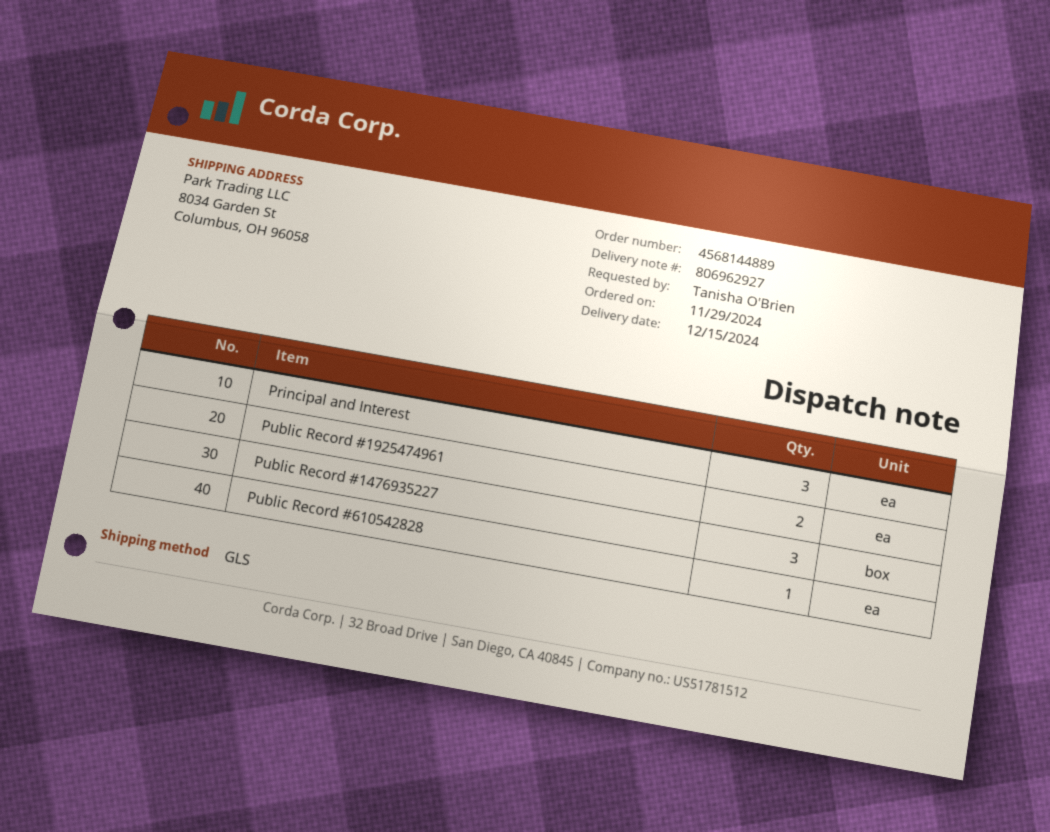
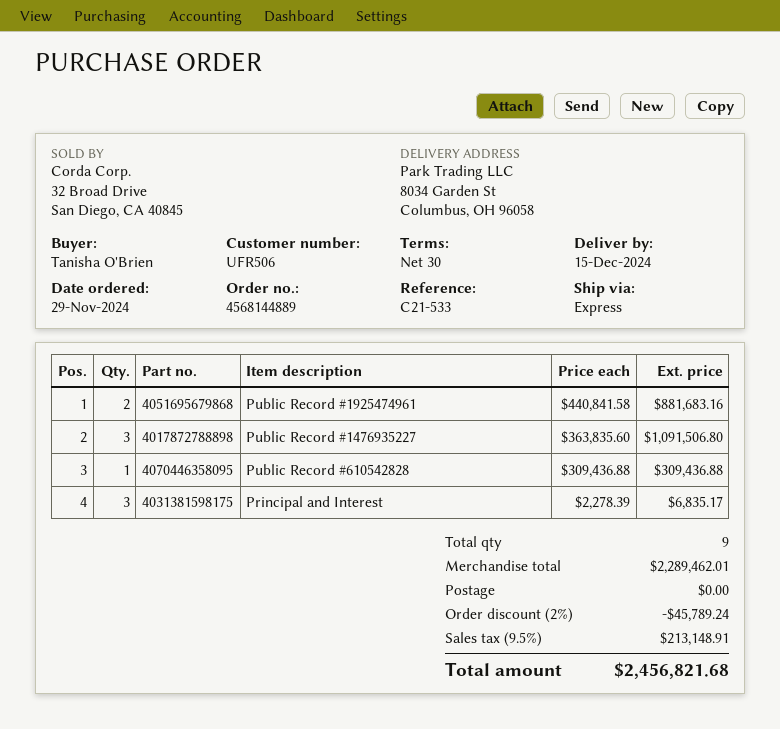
shipping method: GLS -> express

